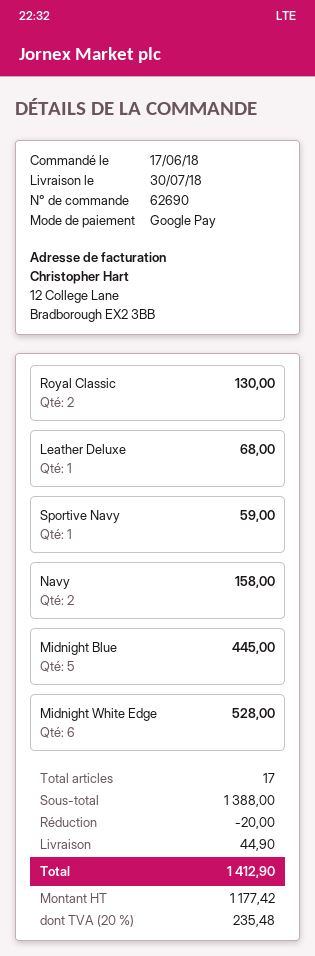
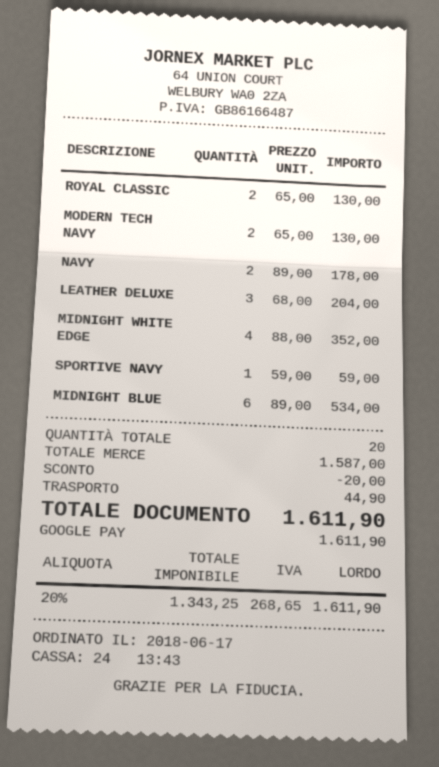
Leather Deluxe: 1 for 68.00 -> 3 for 204.00
Navy: 2 for 158.00 -> 2 for 178.00
Midnight Blue: 5 for 445.00 -> 6 for 534.00
Midnight White Edge: 6 for 528.00 -> 4 for 352.00
MODERN TECH NAVY: none -> 2 for 130.00
total quantity: 17 -> 20
subtotal: 1388.00 -> 1587.00
net: 1177.42 -> 1343.25
tax: 20% = 235.48 -> 20% = 268.65
total: 1412.90 -> 1611.90

